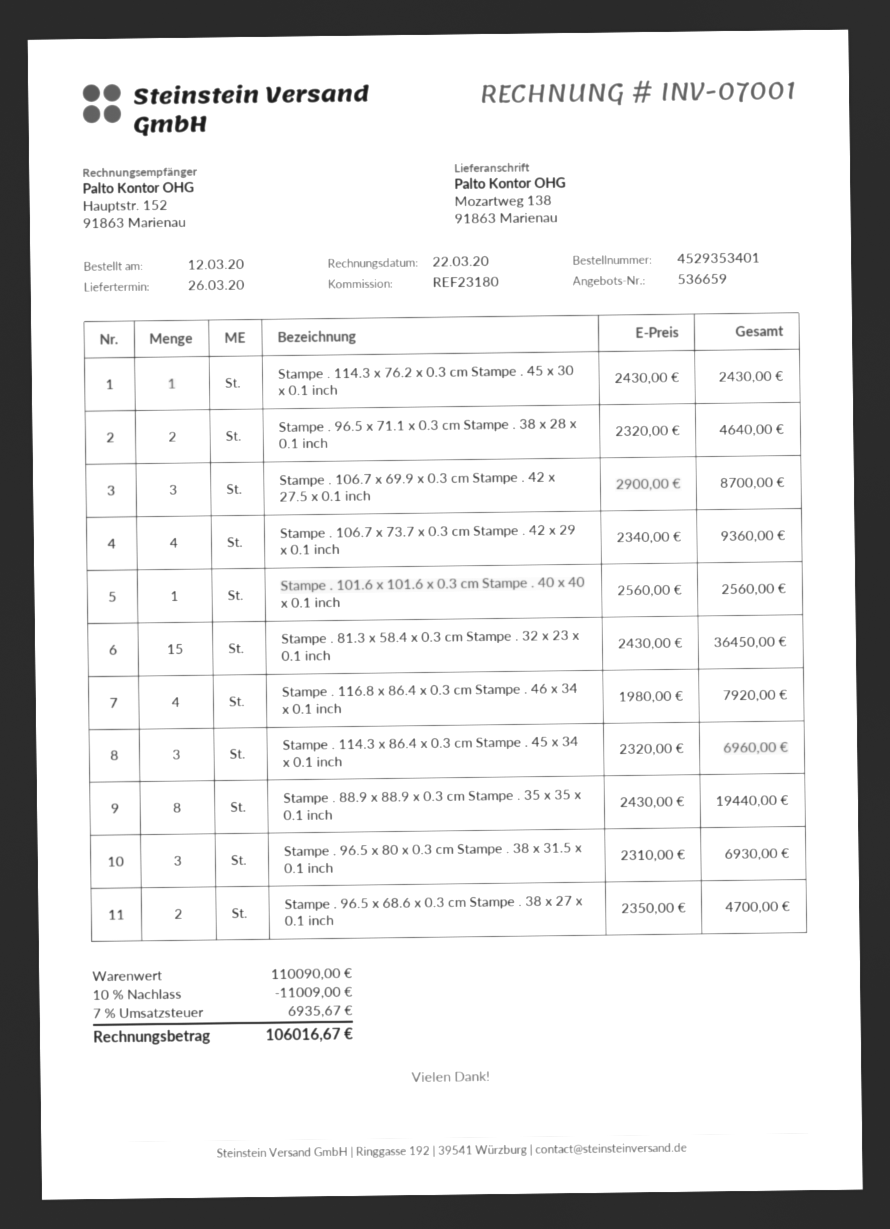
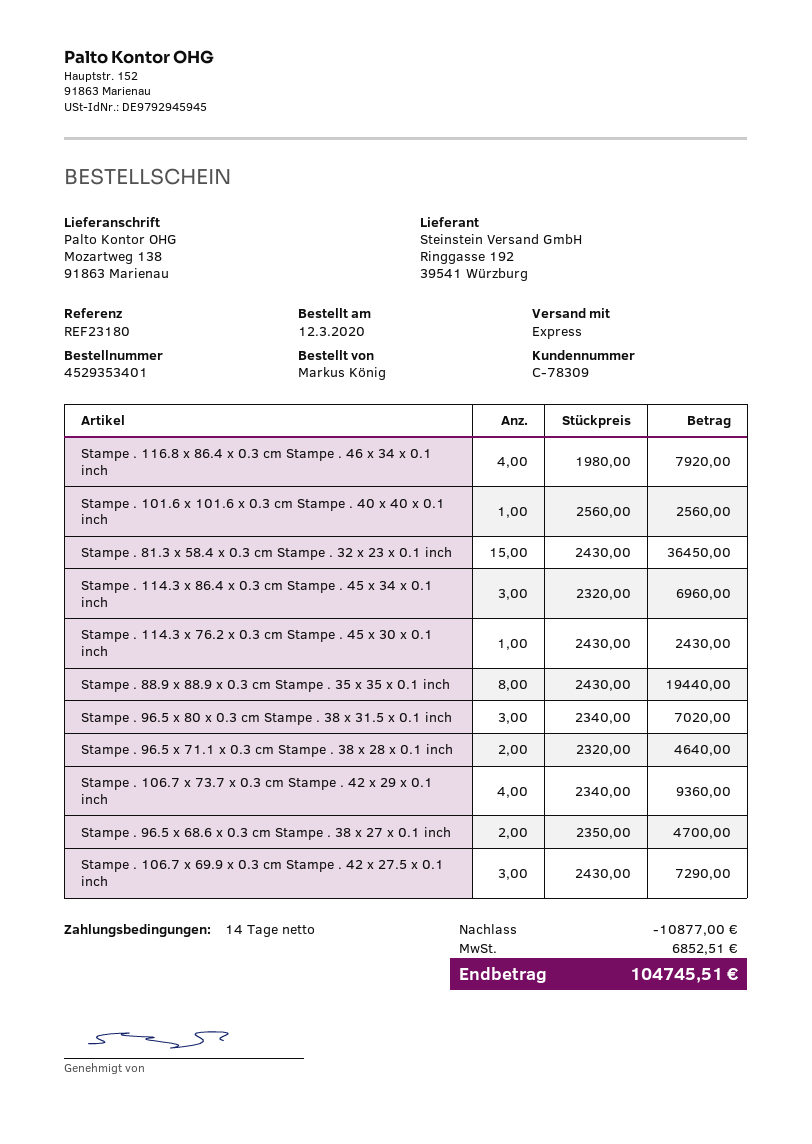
Stampe . 106.7 x 69.9 x 0.3 cm Stampe . 42 x 27.5 x 0.1 inch: 3 x 2900.00 = 8700.00 -> 3 x 2430.00 = 7290.00
Stampe . 96.5 x 80 x 0.3 cm Stampe . 38 x 31.5 x 0.1 inch: 3 x 2310.00 = 6930.00 -> 3 x 2340.00 = 7020.00
discount: 11009.00 -> 10877.00
tax: 6935.67 -> 6852.51
total: 106016.67 -> 104745.51

